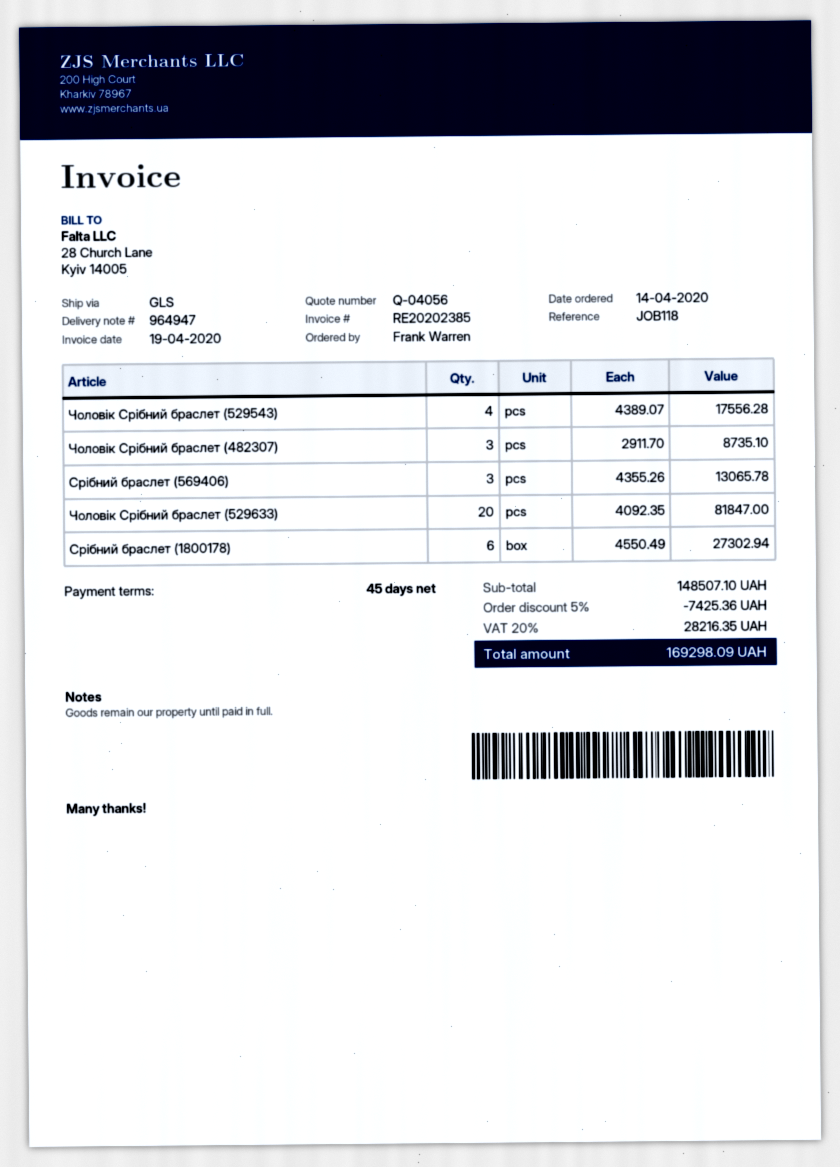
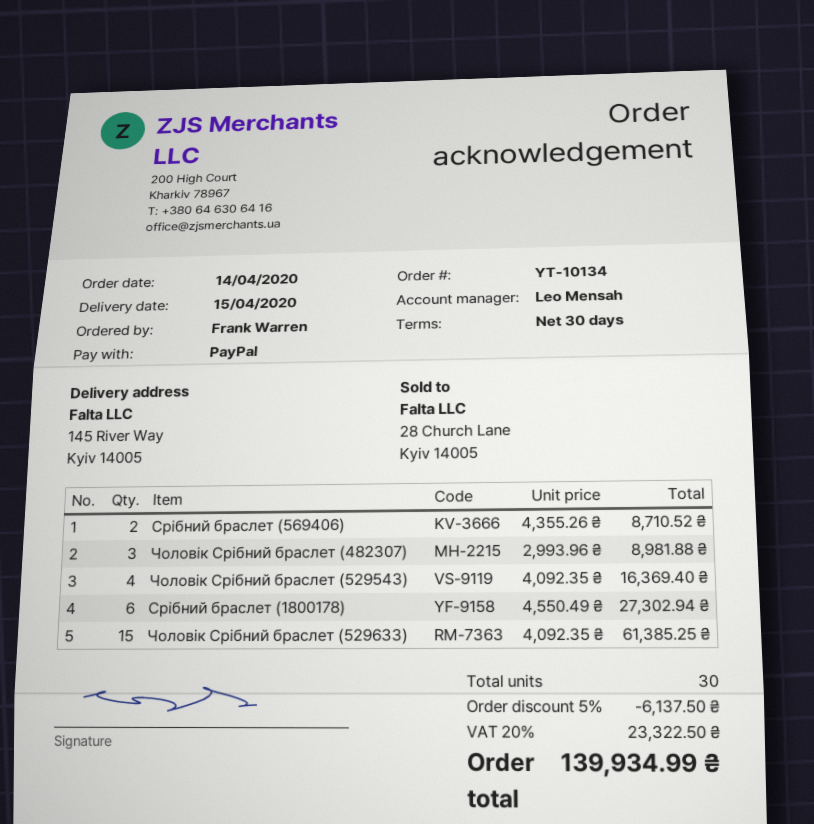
payment terms: 45 days -> 30 days
Чоловік Срібний браслет (529543): 4 x 4389.07 = 17556.28 -> 4 x 4092.35 = 16369.40
Чоловік Срібний браслет (482307): 3 x 2911.70 = 8735.10 -> 3 x 2993.96 = 8981.88
Срібний браслет (569406): 3 x 4355.26 = 13065.78 -> 2 x 4355.26 = 8710.52
Чоловік Срібний браслет (529633): 20 x 4092.35 = 81847.00 -> 15 x 4092.35 = 61385.25
discount: 5% = 7425.36 -> 5% = 6137.50
tax: 20% = 28216.35 -> 20% = 23322.50
total: 169298.09 -> 139934.99

